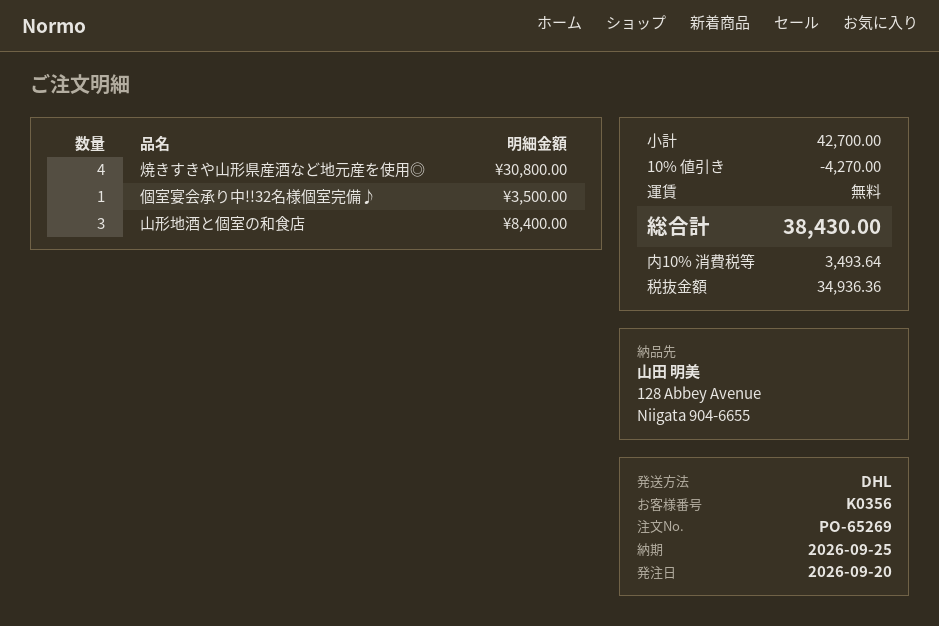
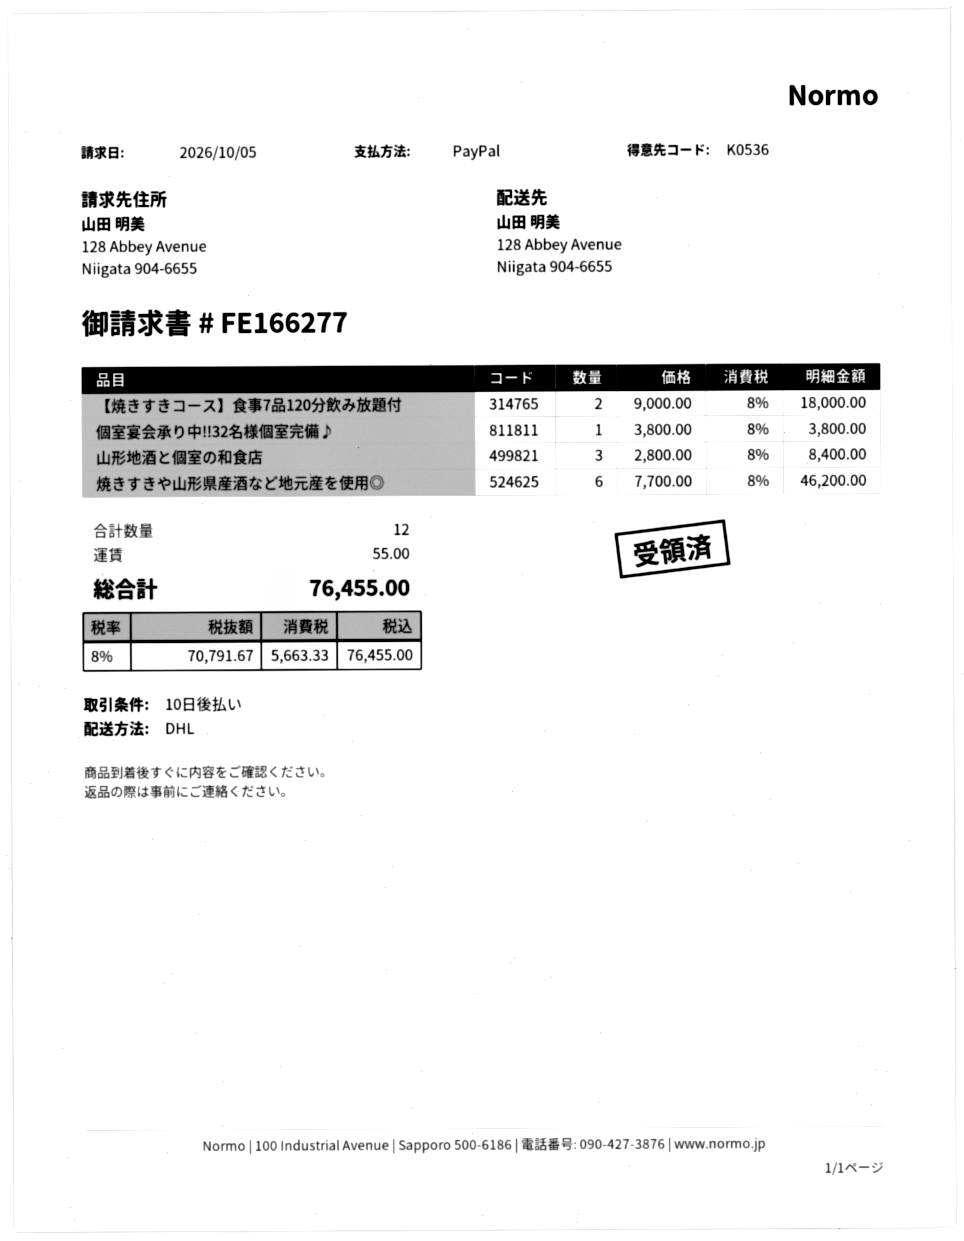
customer number: K0356 -> K0536
焼きすきや山形県産酒など地元産を使用◎: 4 for 30800.00 -> 6 for 46200.00
個室宴会承り中!!32名様個室完備♪: 1 for 3500.00 -> 1 for 3800.00
【焼きすきコース】食事7品120分飲み放題付: none -> 2 for 18000.00
discount: 10% = 4270.00 -> none
shipping: 0.00 -> 55.00
net: 34936.36 -> 70791.67
tax: 10% = 3493.64 -> 8% = 5663.33
total: 38430.00 -> 76455.00

